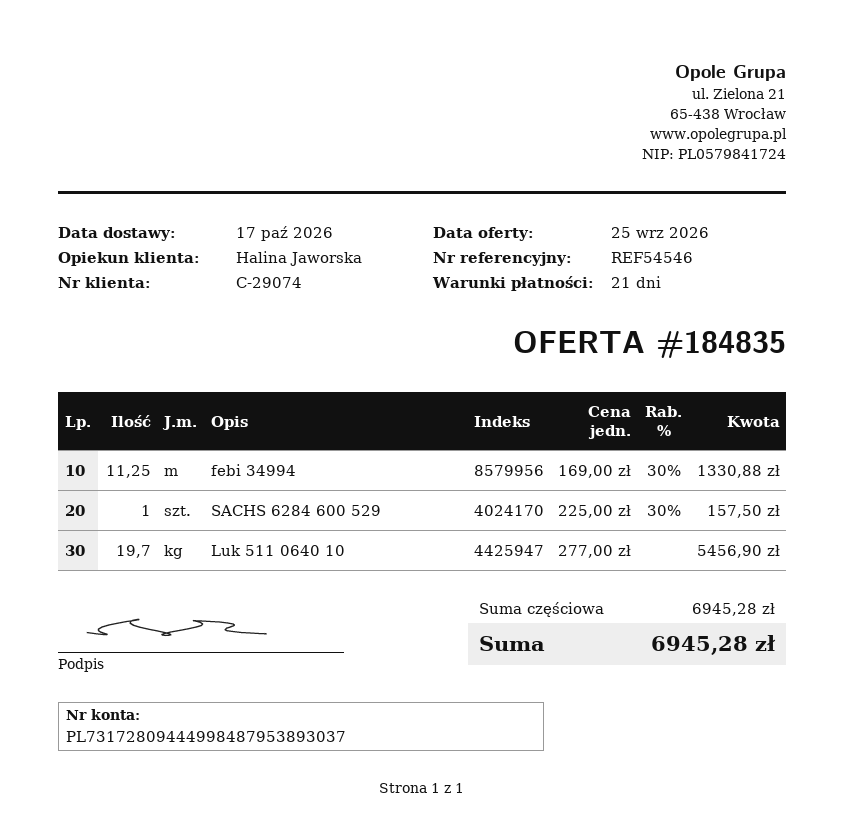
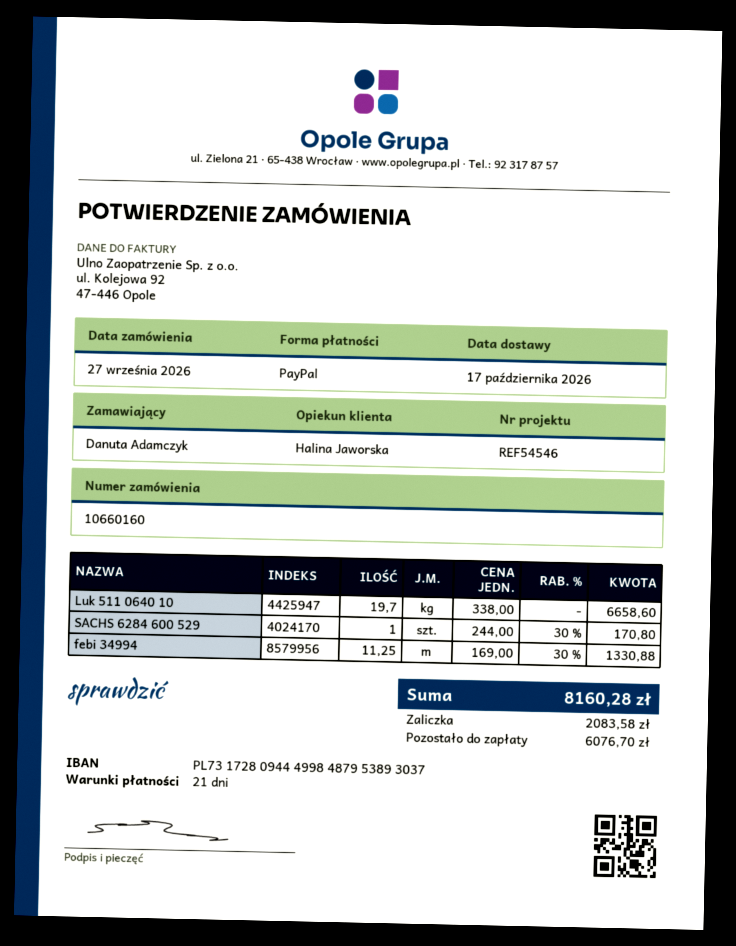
SACHS 6284 600 529: 1 x 225.00 - 30% = 157.50 -> 1 x 244.00 - 30% = 170.80
Luk 511 0640 10: 19.7 x 277.00 = 5456.90 -> 19.7 x 338.00 = 6658.60
total: 6945.28 -> 8160.28

